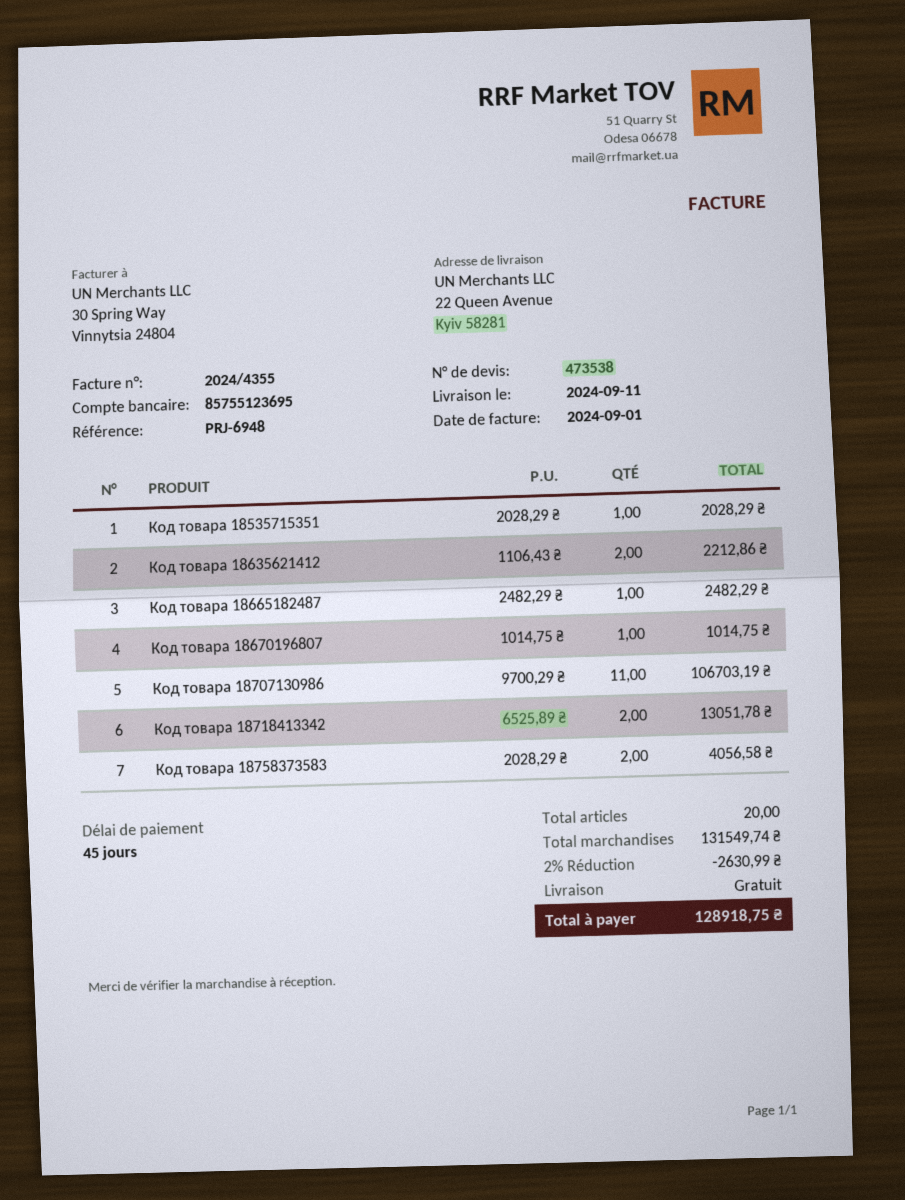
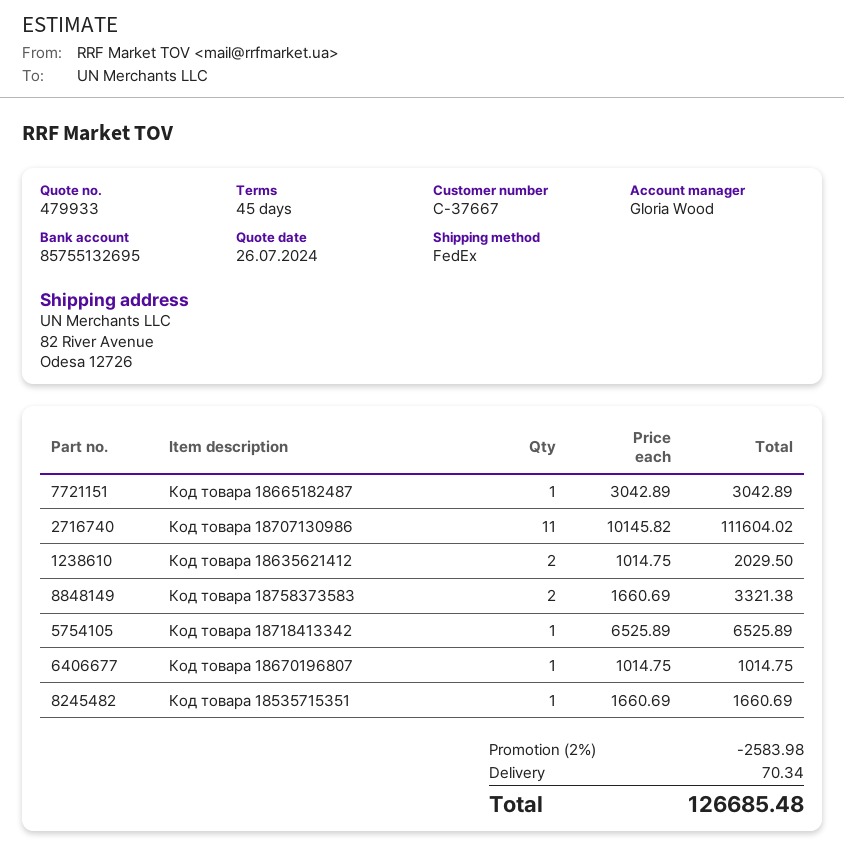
quote number: 473538 -> 479933
bank account: 85755123695 -> 85755132695
ship to: 22 Queen Avenue, Kyiv 58281 -> 82 River Avenue, Odesa 12726
Код товара 18535715351: 1 x 2028.29 = 2028.29 -> 1 x 1660.69 = 1660.69
Код товара 18635621412: 2 x 1106.43 = 2212.86 -> 2 x 1014.75 = 2029.50
Код товара 18665182487: 1 x 2482.29 = 2482.29 -> 1 x 3042.89 = 3042.89
Код товара 18707130986: 11 x 9700.29 = 106703.19 -> 11 x 10145.82 = 111604.02
Код товара 18718413342: 2 x 6525.89 = 13051.78 -> 1 x 6525.89 = 6525.89
Код товара 18758373583: 2 x 2028.29 = 4056.58 -> 2 x 1660.69 = 3321.38
discount: 2% = 2630.99 -> 2% = 2583.98
shipping: 0.00 -> 70.34
total: 128918.75 -> 126685.48

